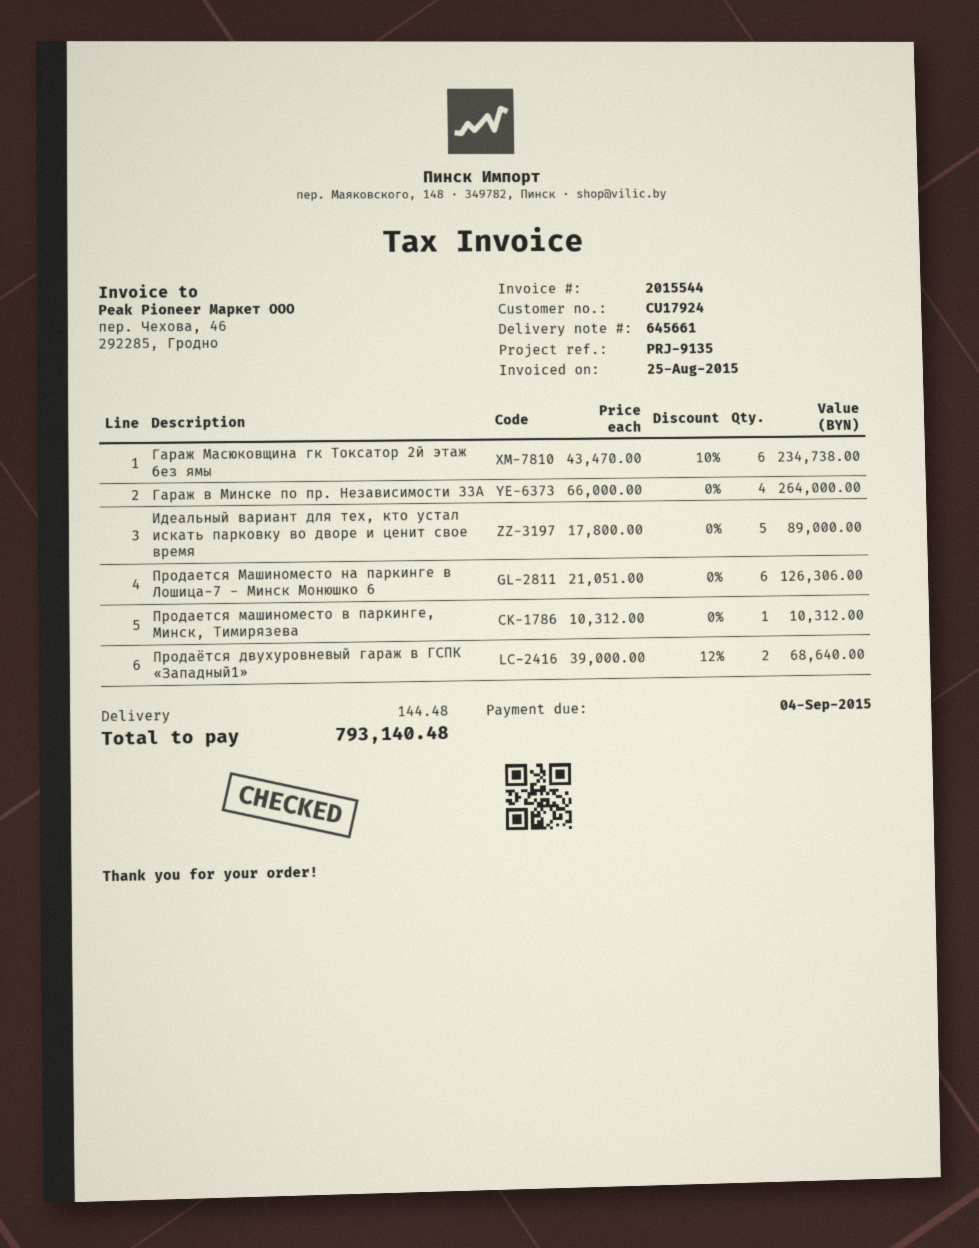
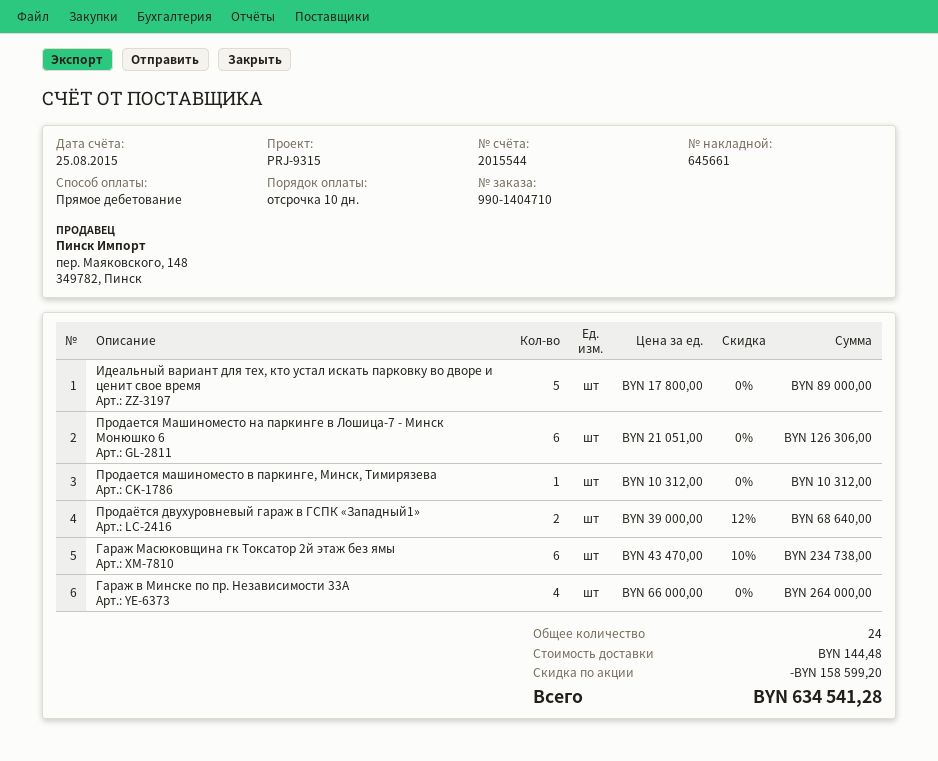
reference: PRJ-9135 -> PRJ-9315
discount: none -> 158599.20
total: 793140.48 -> 634541.28

